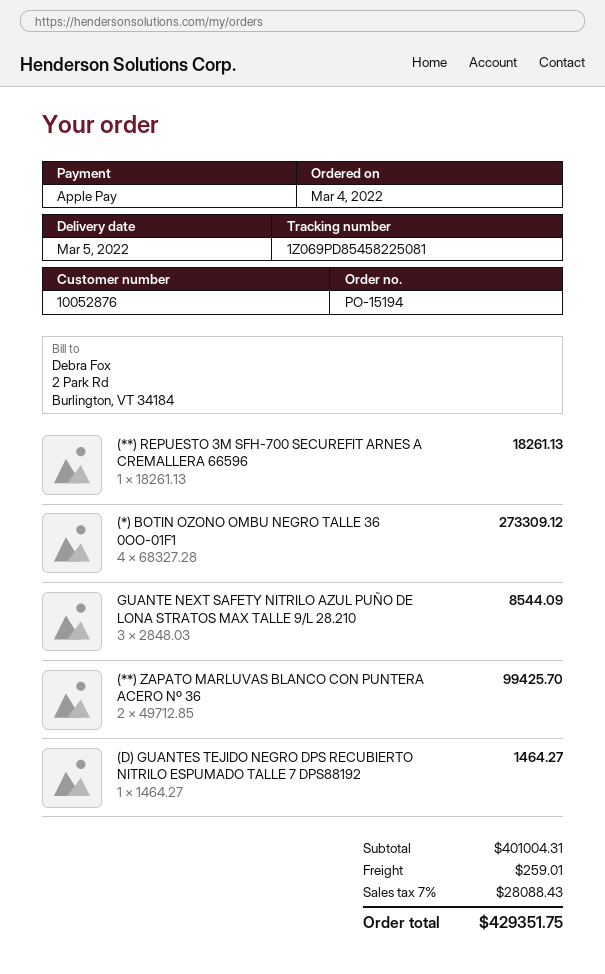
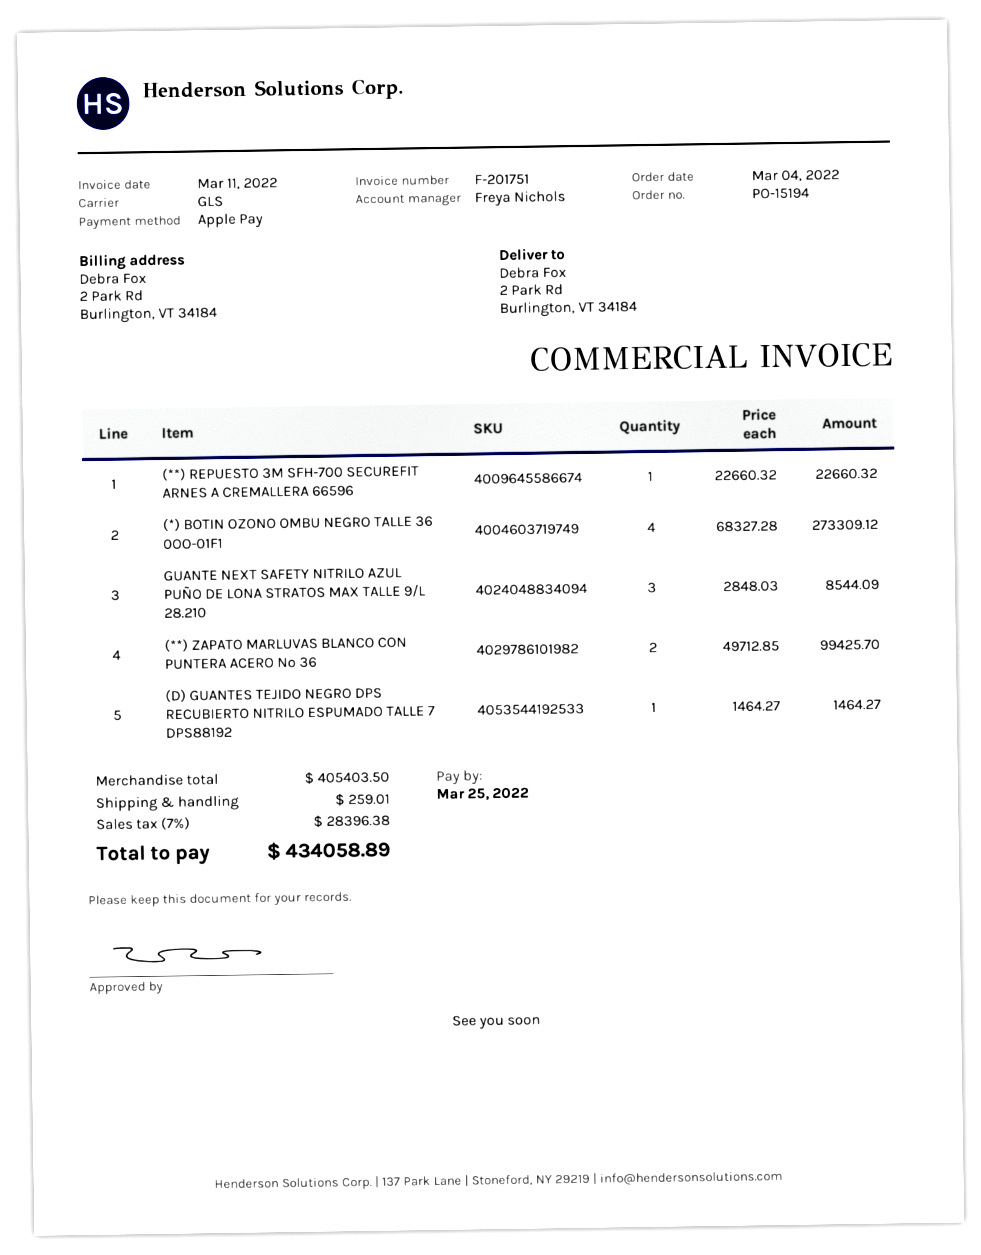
(**) REPUESTO 3M SFH-700 SECUREFIT ARNES A CREMALLERA 66596: 1 x 18261.13 = 18261.13 -> 1 x 22660.32 = 22660.32
subtotal: 401004.31 -> 405403.50
tax: 7% = 28088.43 -> 7% = 28396.38
total: 429351.75 -> 434058.89

